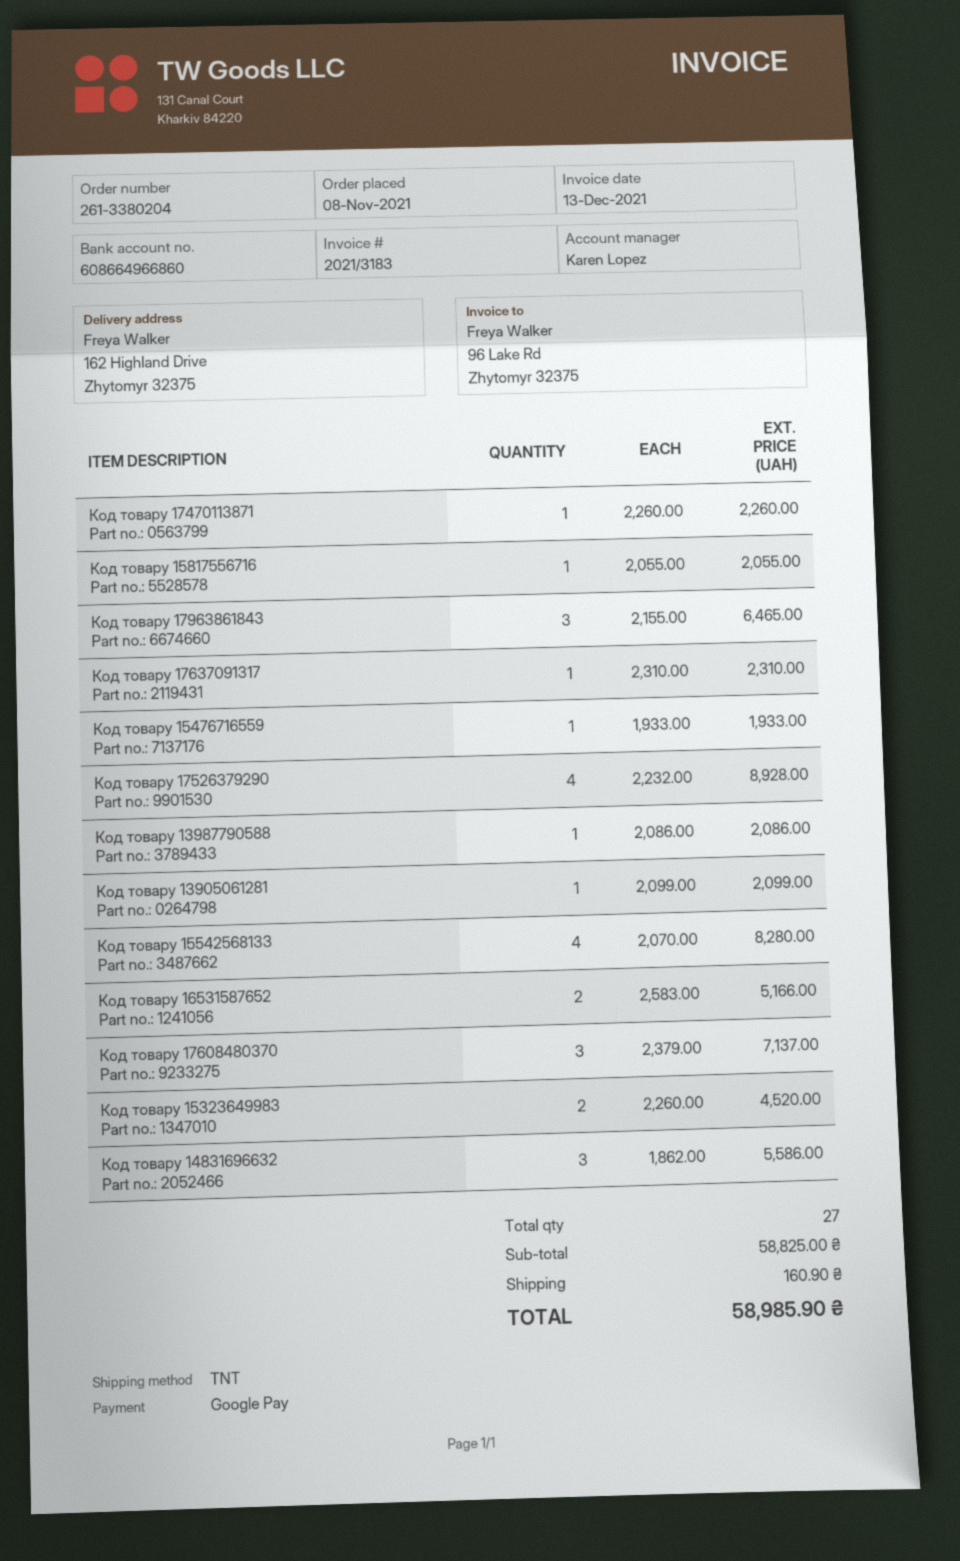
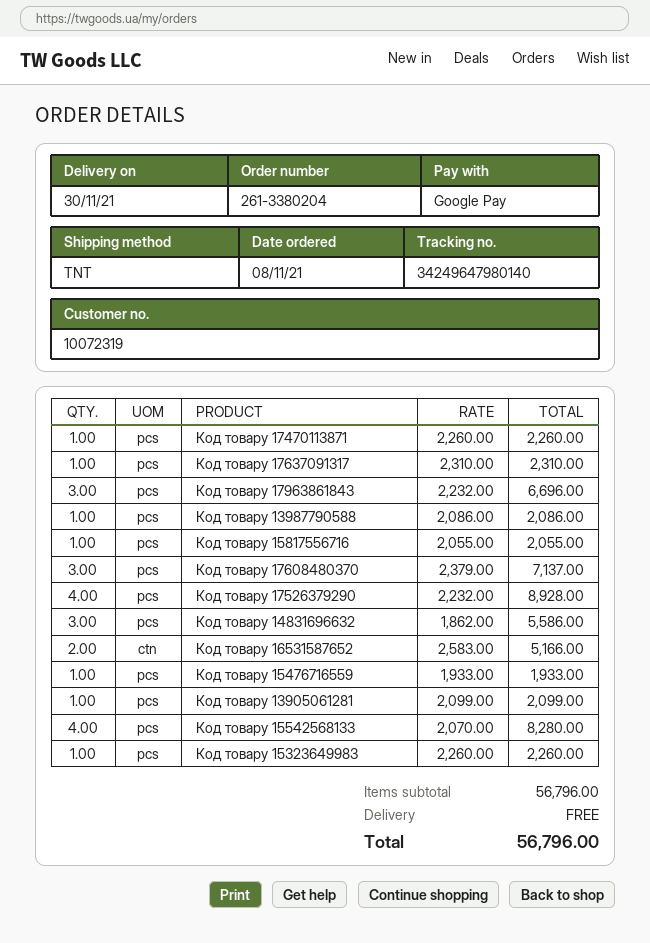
Код товару 17963861843: 3 x 2155.00 = 6465.00 -> 3 x 2232.00 = 6696.00
Код товару 15323649983: 2 x 2260.00 = 4520.00 -> 1 x 2260.00 = 2260.00
subtotal: 58825.00 -> 56796.00
shipping: 160.90 -> 0.00
total: 58985.90 -> 56796.00

